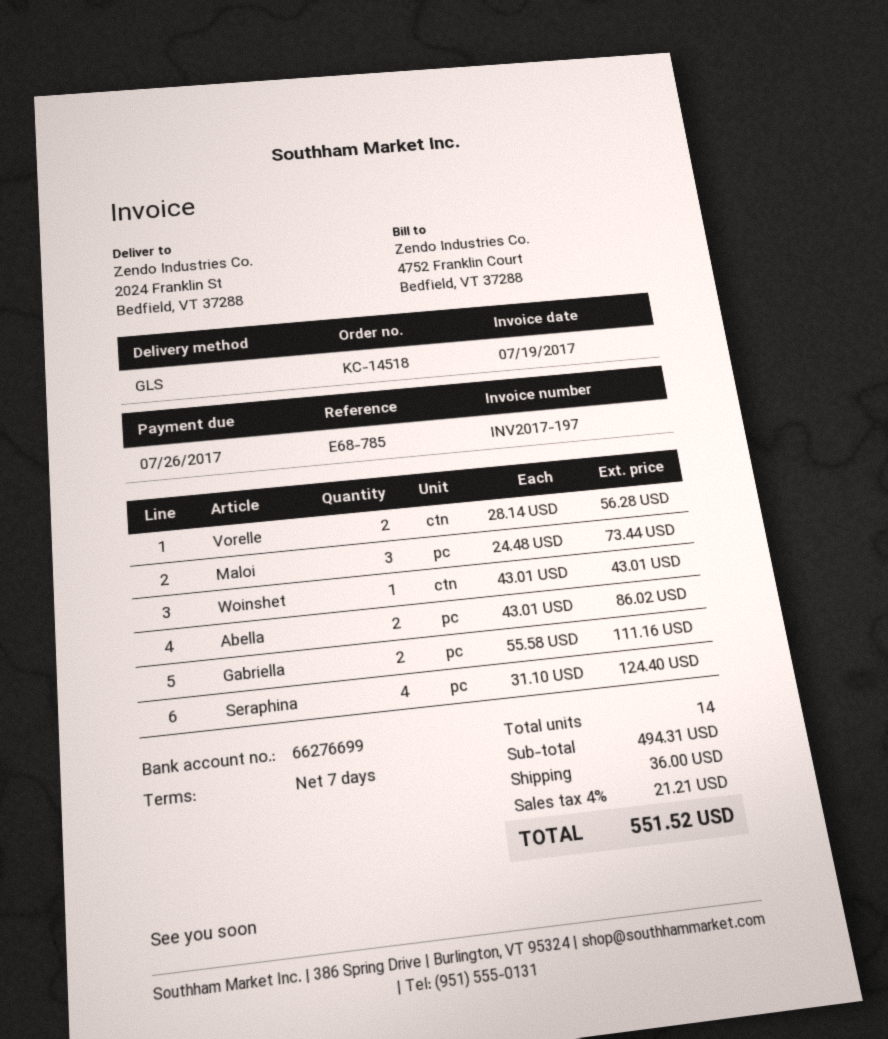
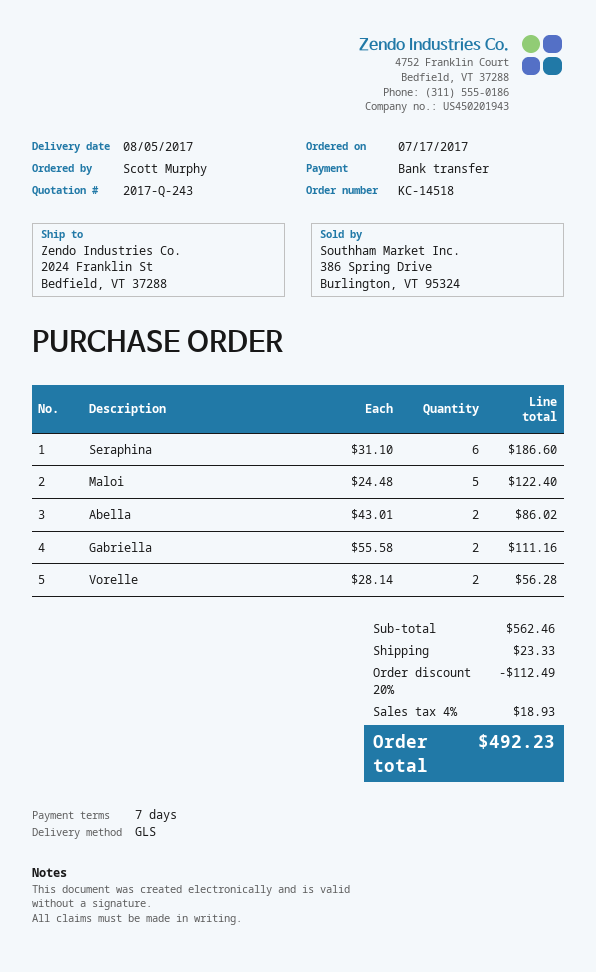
Maloi: 3 x 24.48 = 73.44 -> 5 x 24.48 = 122.40
Woinshet: 1 x 43.01 = 43.01 -> none
Seraphina: 4 x 31.10 = 124.40 -> 6 x 31.10 = 186.60
subtotal: 494.31 -> 562.46
discount: none -> 20% = 112.49
shipping: 36.00 -> 23.33
tax: 4% = 21.21 -> 4% = 18.93
total: 551.52 -> 492.23

